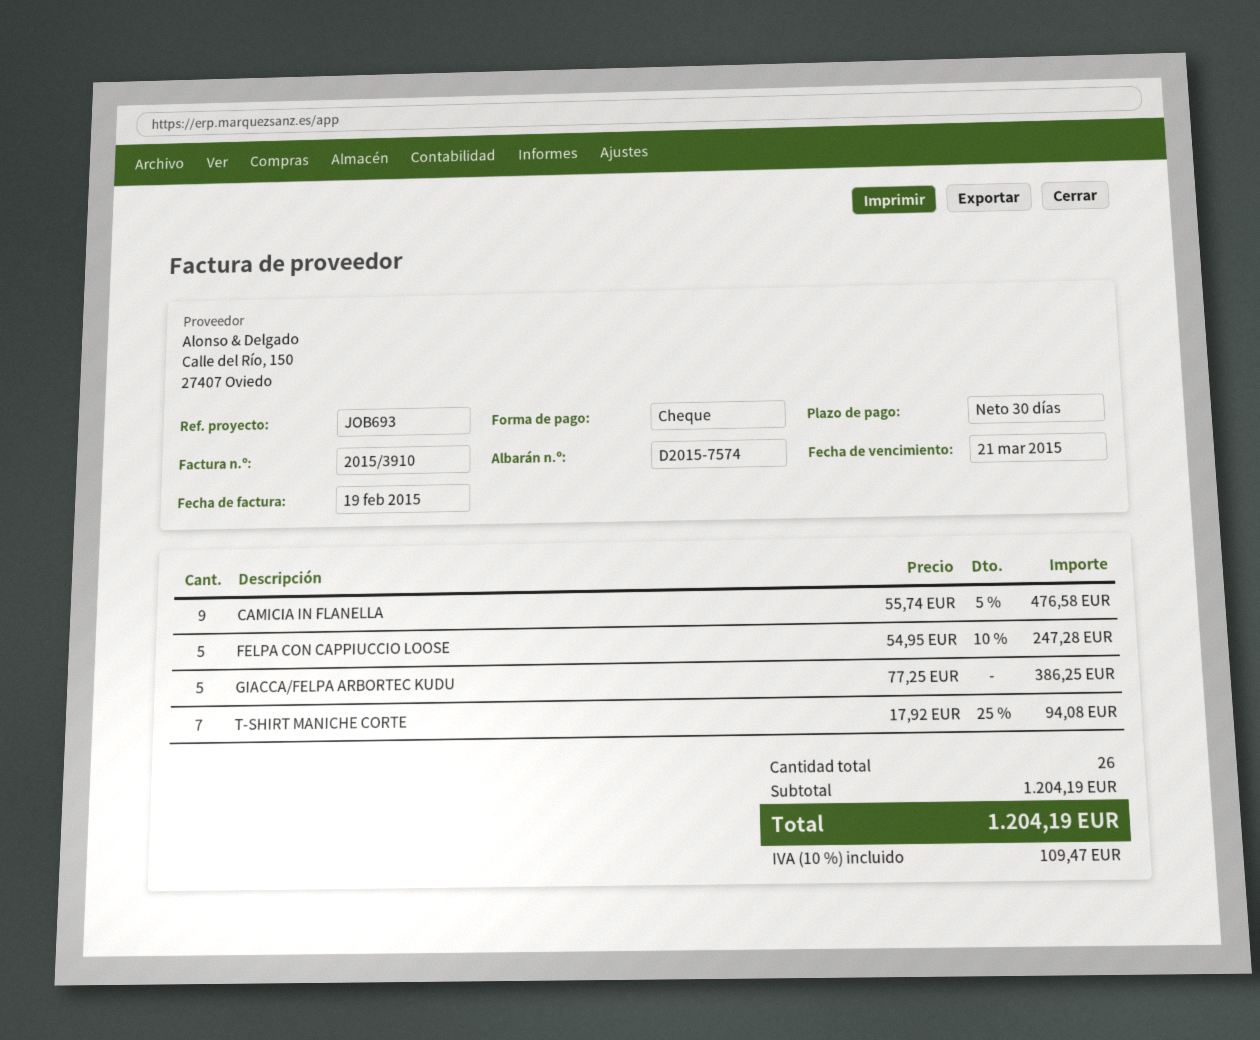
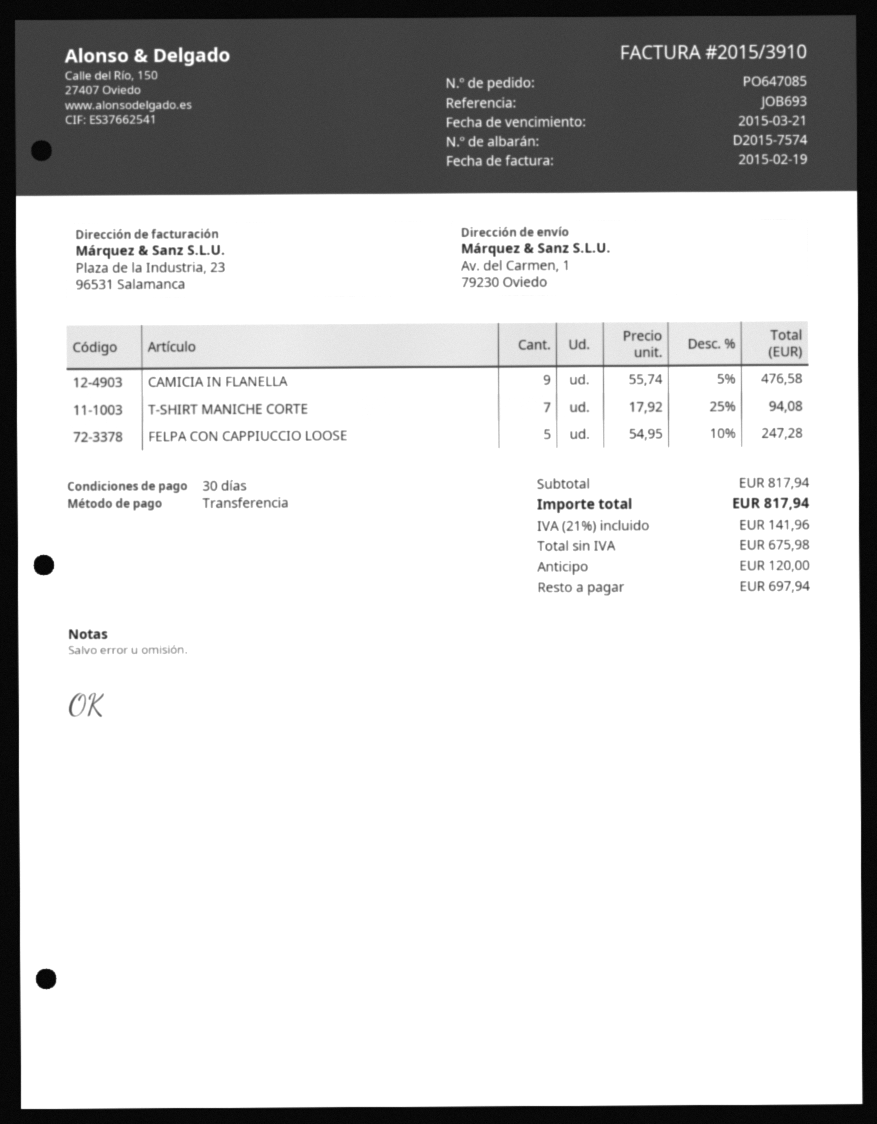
payment method: cheque -> bank transfer
GIACCA/FELPA ARBORTEC KUDU: 5 x 77.25 = 386.25 -> none
subtotal: 1204.19 -> 817.94
tax: 10% = 109.47 -> 21% = 141.96
total: 1204.19 -> 817.94

